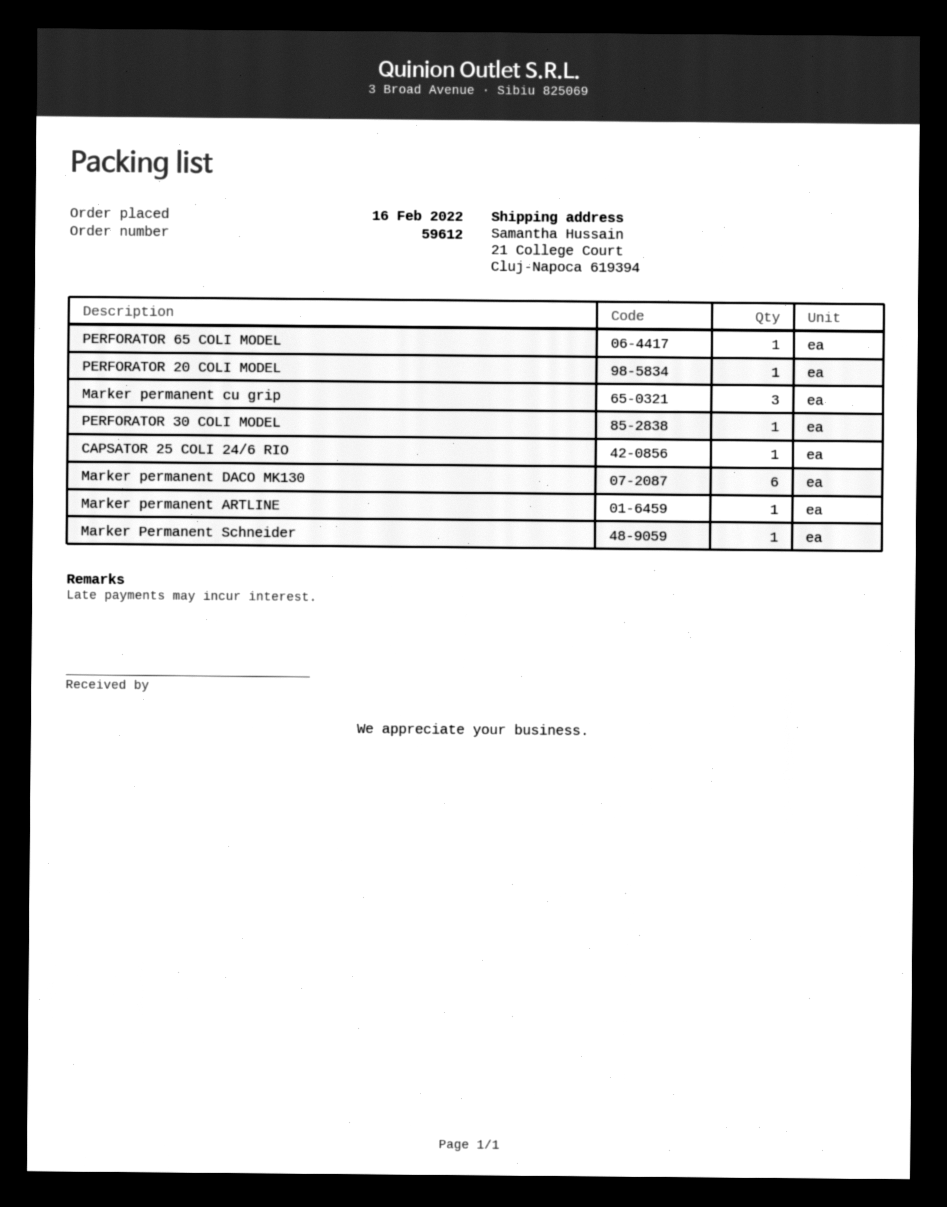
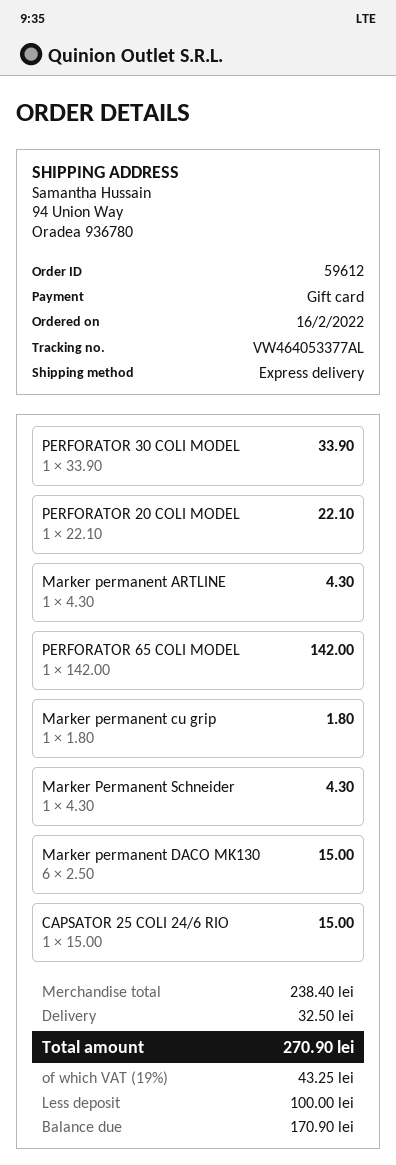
ship to: 21 College Court, Cluj-Napoca 619394 -> 94 Union Way, Oradea 936780
Marker permanent cu grip: 3 -> 1

